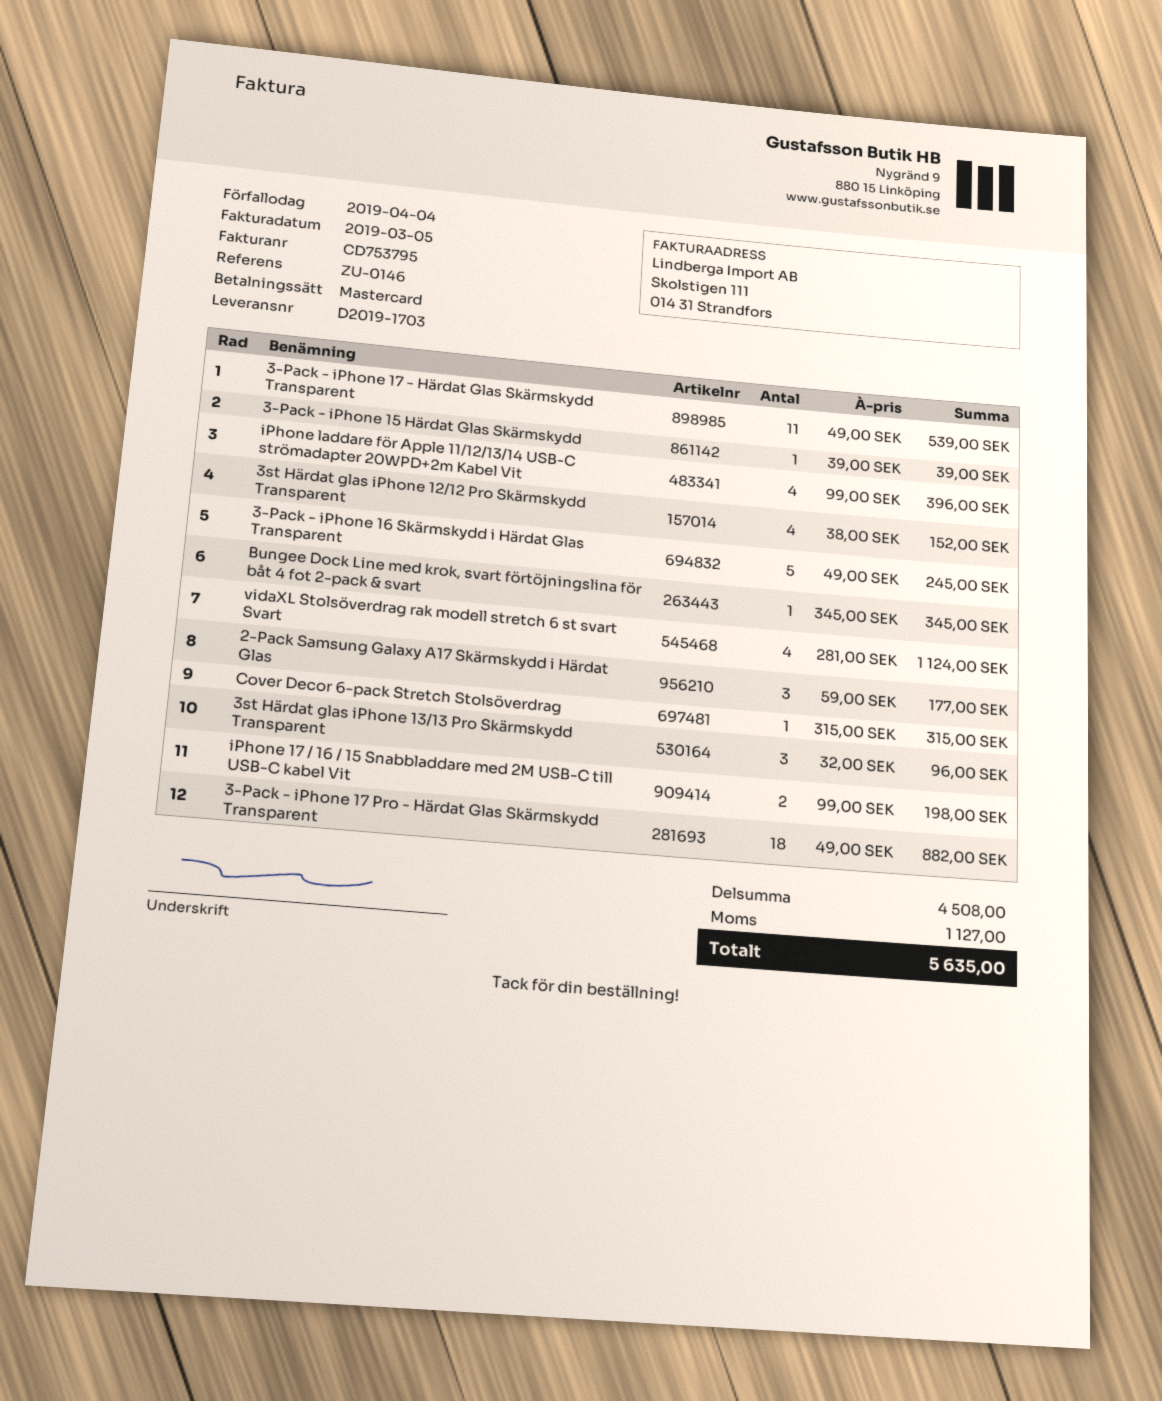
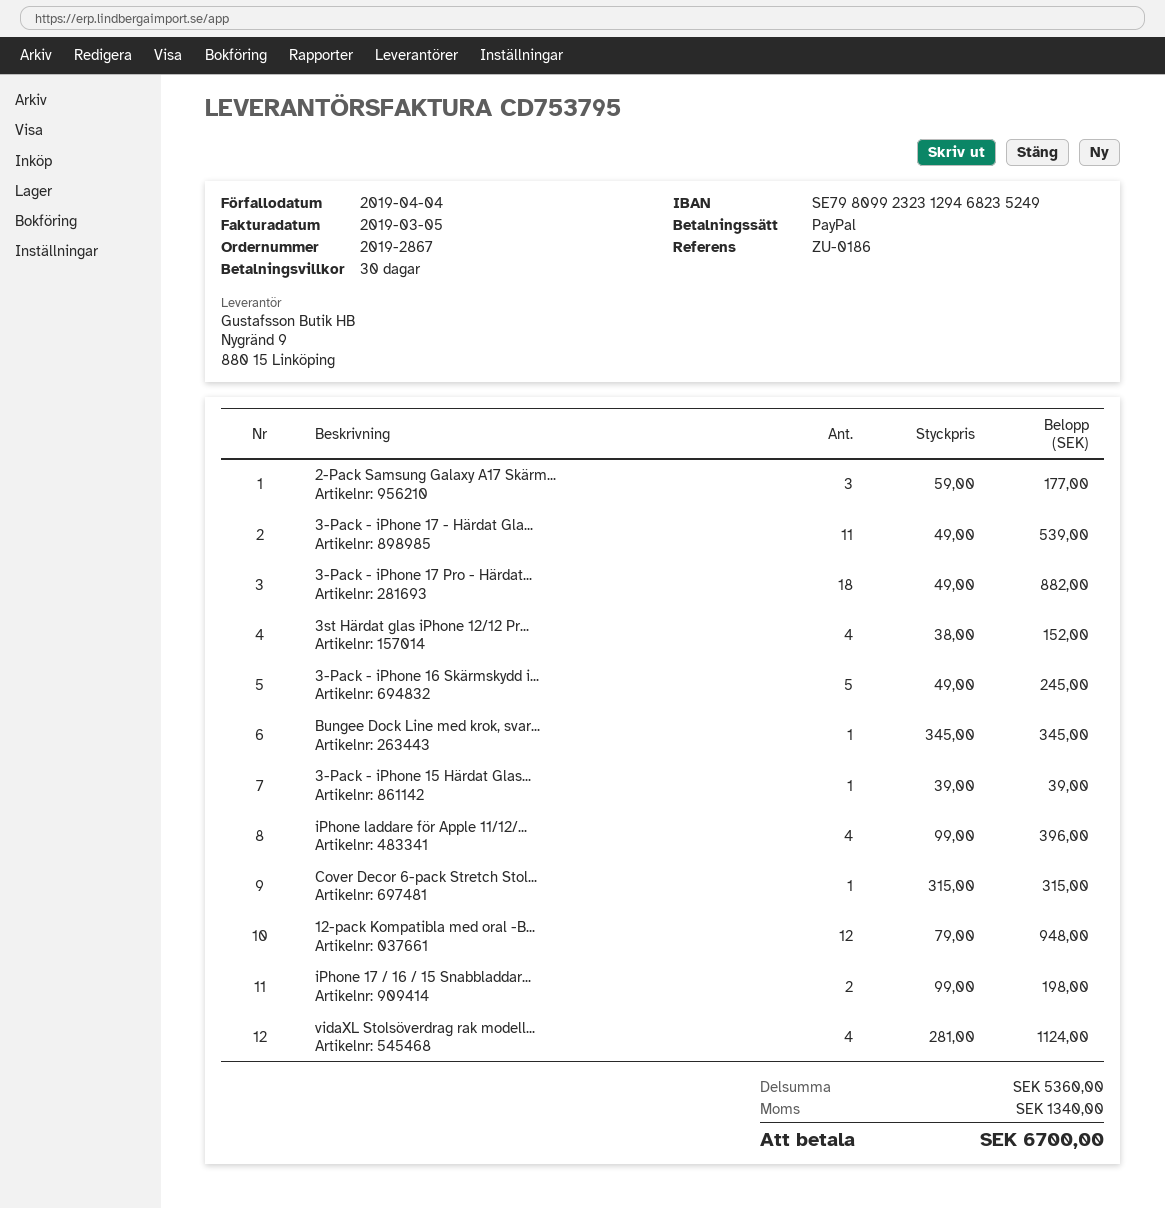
reference: ZU-0146 -> ZU-0186
payment method: Mastercard -> PayPal
3st Härdat glas iPhone 13/13 Pro Skärmskydd Transparent: 3 x 32.00 = 96.00 -> none
12-pack Kompatibla med oral -B...: none -> 12 x 79.00 = 948.00
subtotal: 4508.00 -> 5360.00
tax: 1127.00 -> 1340.00
total: 5635.00 -> 6700.00

